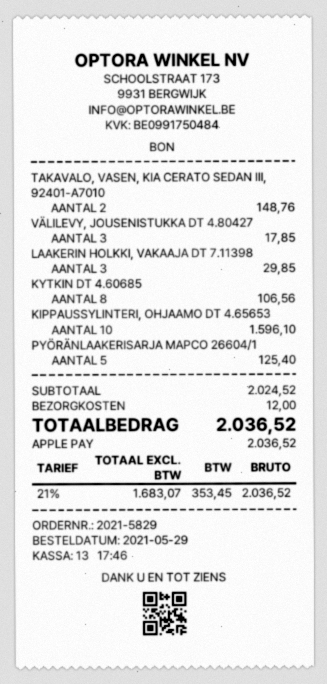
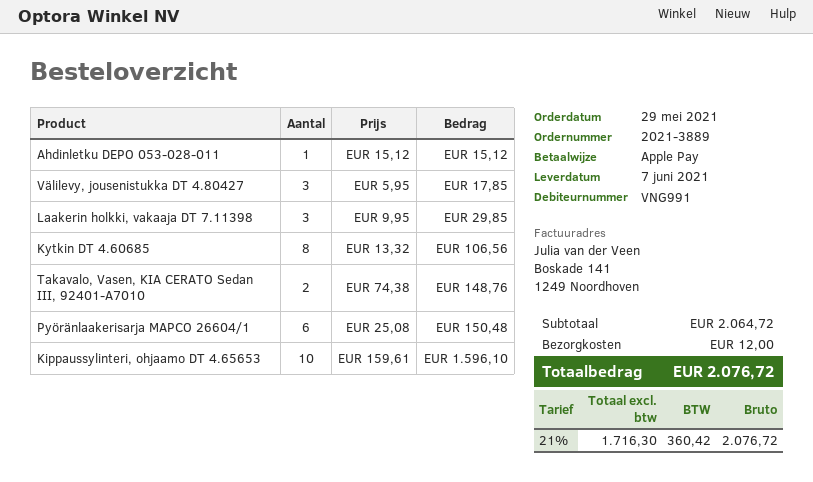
order number: 2021-5829 -> 2021-3889
PYÖRÄNLAAKERISARJA MAPCO 26604/1: 5 for 125.40 -> 6 for 150.48
Ahdinletku DEPO 053-028-011: none -> 1 for 15.12
subtotal: 2024.52 -> 2064.72
net: 1683.07 -> 1716.30
tax: 21% = 353.45 -> 21% = 360.42
total: 2036.52 -> 2076.72

